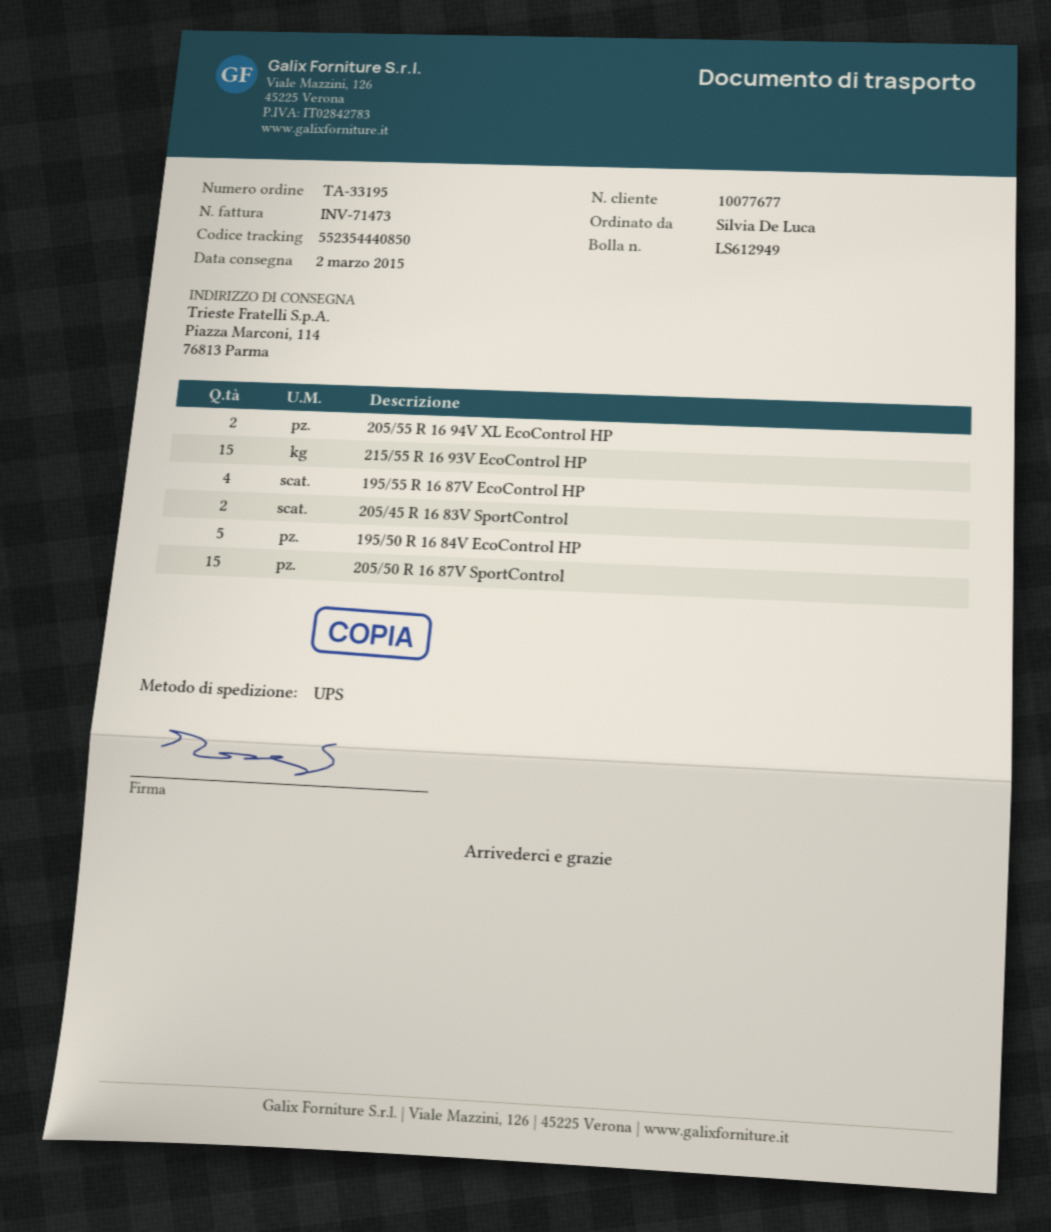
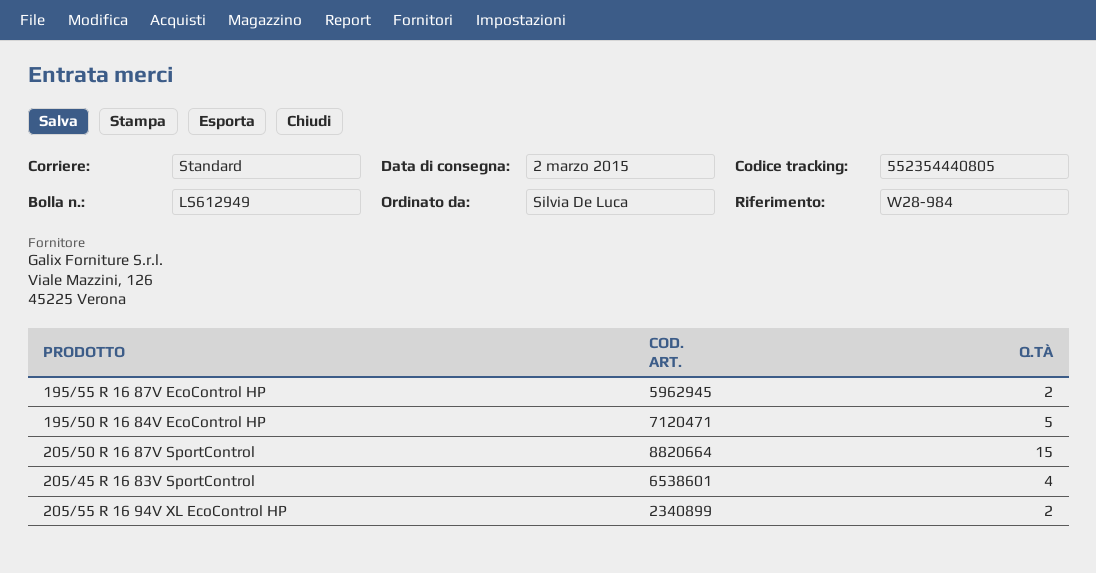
shipping method: UPS -> standard
tracking number: 552354440850 -> 552354440805
215/55 R 16 93V EcoControl HP: 15 -> none
195/55 R 16 87V EcoControl HP: 4 -> 2
205/45 R 16 83V SportControl: 2 -> 4

